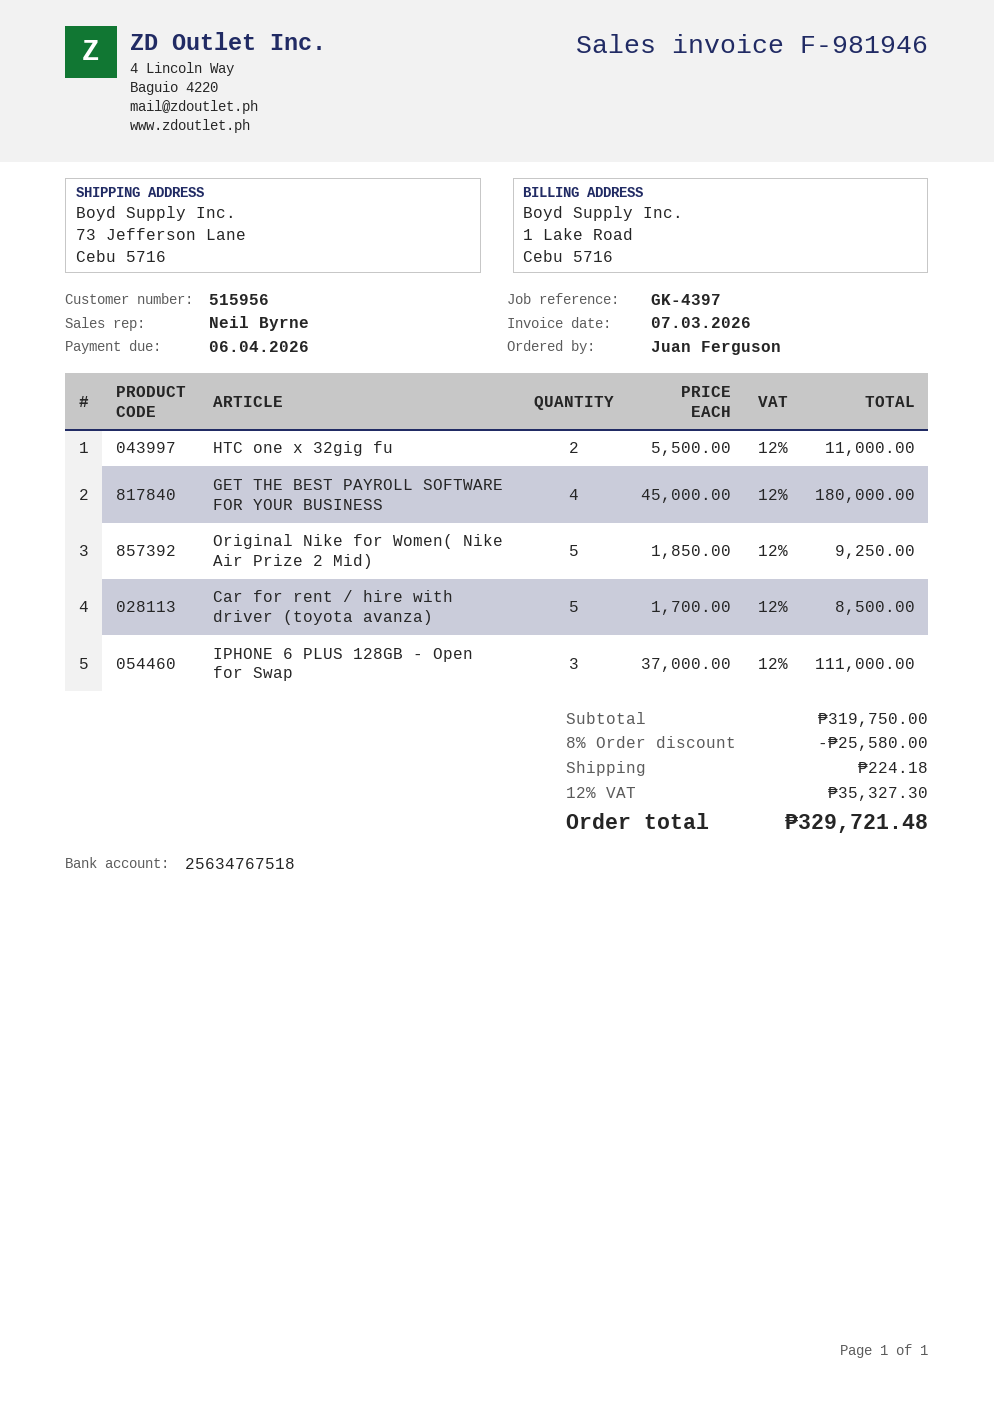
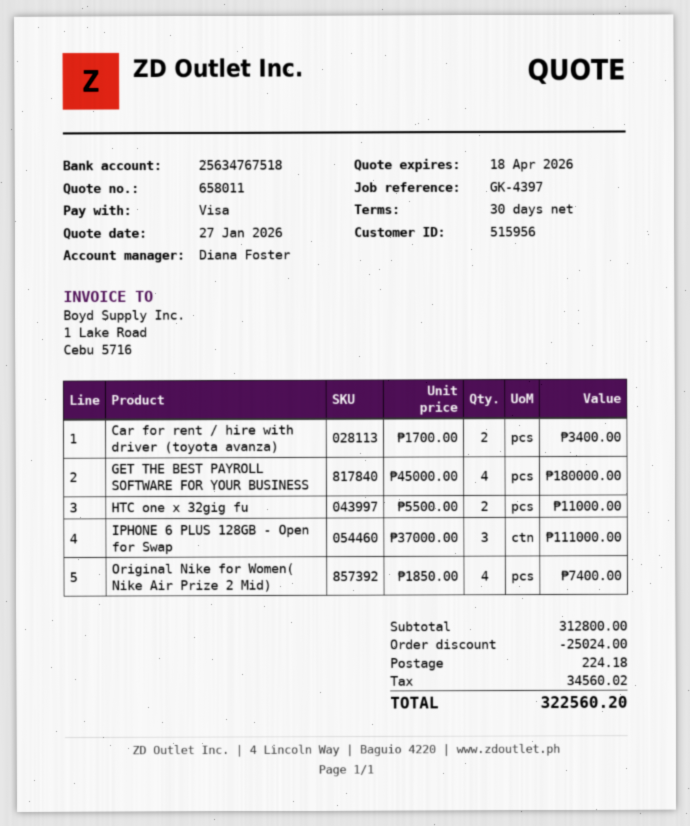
sales rep: Neil Byrne -> Diana Foster
Original Nike for Women( Nike Air Prize 2 Mid): 5 x 1850.00 = 9250.00 -> 4 x 1850.00 = 7400.00
Car for rent / hire with driver (toyota avanza): 5 x 1700.00 = 8500.00 -> 2 x 1700.00 = 3400.00
subtotal: 319750.00 -> 312800.00
discount: 25580.00 -> 25024.00
tax: 35327.30 -> 34560.02
total: 329721.48 -> 322560.20

